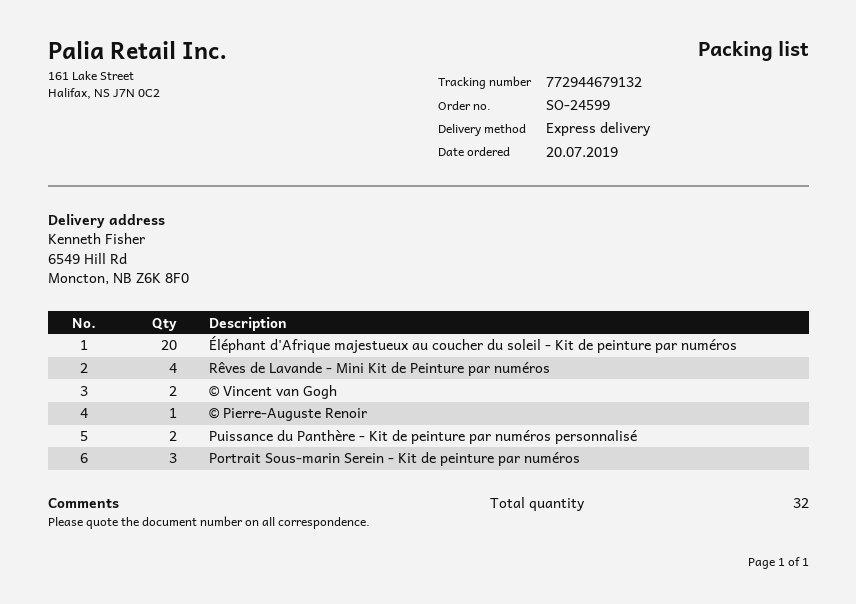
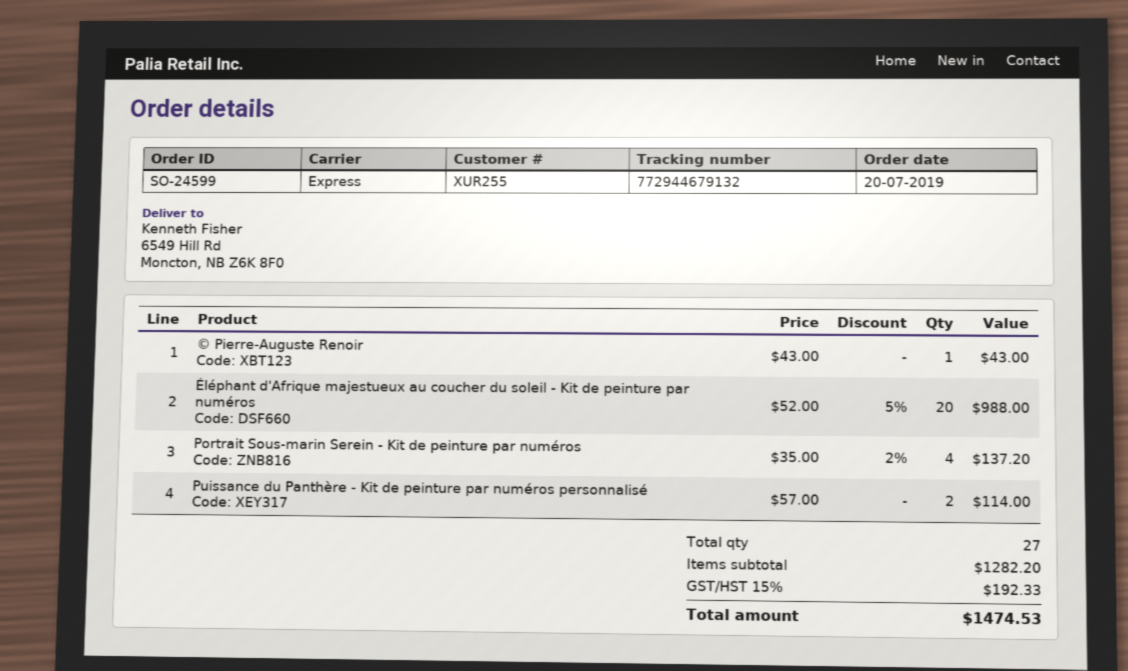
Rêves de Lavande - Mini Kit de Peinture par numéros: 4 -> none
© Vincent van Gogh: 2 -> none
Portrait Sous-marin Serein - Kit de peinture par numéros: 3 -> 4
total quantity: 32 -> 27

